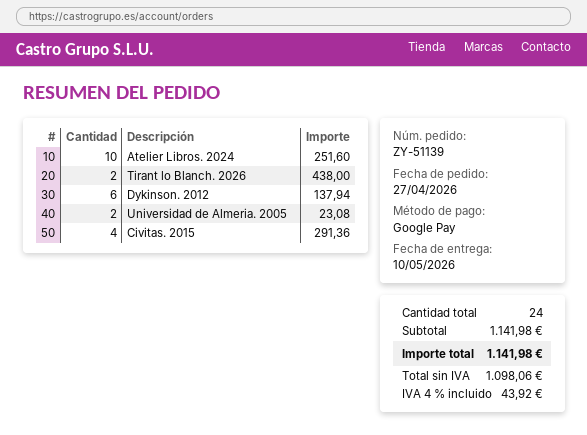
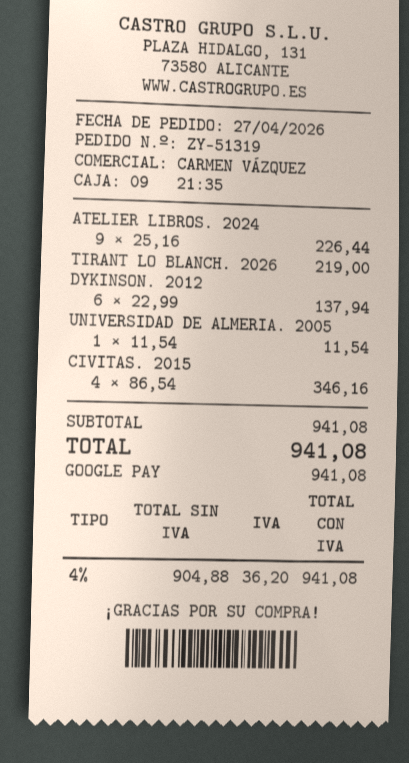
order number: ZY-51139 -> ZY-51319
Atelier Libros. 2024: 10 for 251.60 -> 9 for 226.44
Tirant lo Blanch. 2026: 2 for 438.00 -> 1 for 219.00
Universidad de Almeria. 2005: 2 for 23.08 -> 1 for 11.54
Civitas. 2015: 4 for 291.36 -> 4 for 346.16
subtotal: 1141.98 -> 941.08
net: 1098.06 -> 904.88
tax: 4% = 43.92 -> 4% = 36.20
total: 1141.98 -> 941.08

